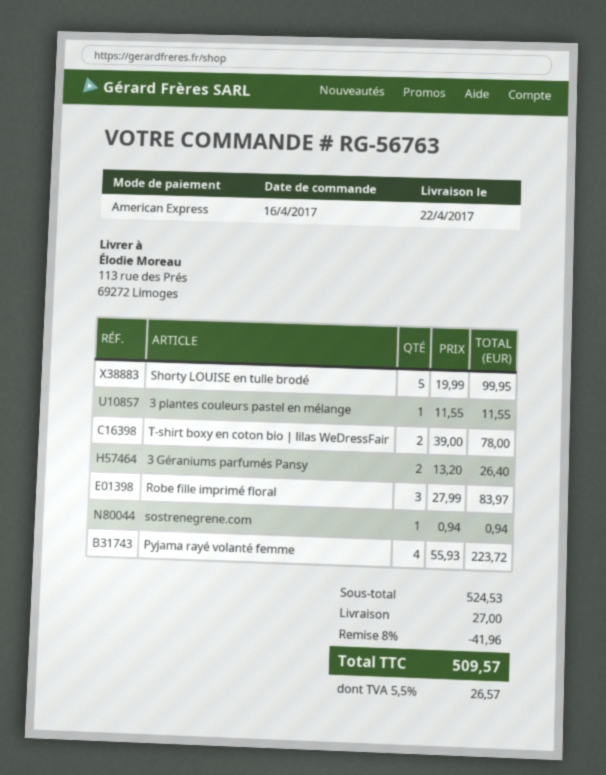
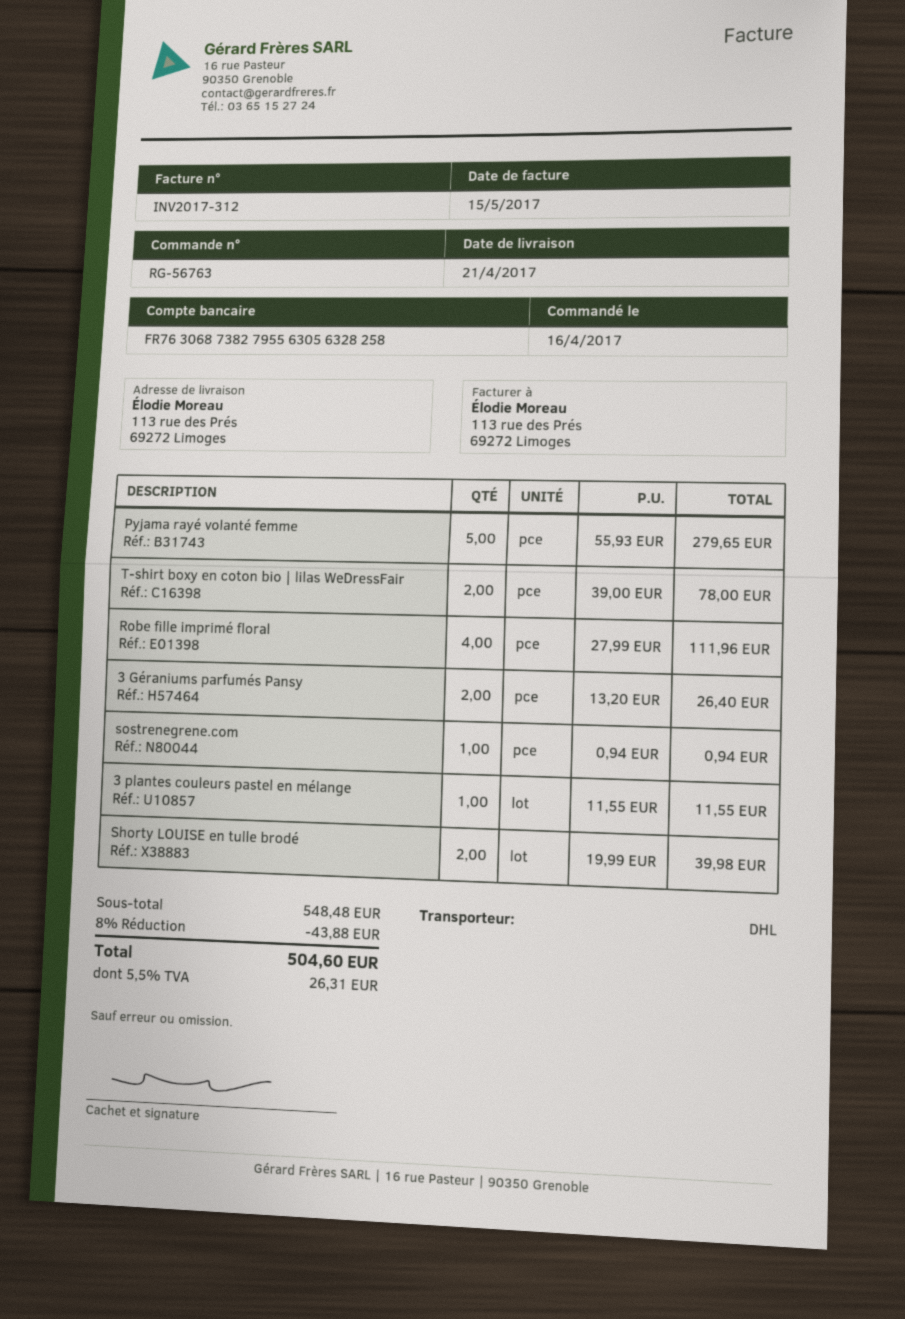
delivery date: 2017-04-22 -> 2017-04-21
Shorty LOUISE en tulle brodé: 5 x 19.99 = 99.95 -> 2 x 19.99 = 39.98
Robe fille imprimé floral: 3 x 27.99 = 83.97 -> 4 x 27.99 = 111.96
Pyjama rayé volanté femme: 4 x 55.93 = 223.72 -> 5 x 55.93 = 279.65
subtotal: 524.53 -> 548.48
discount: 8% = 41.96 -> 8% = 43.88
shipping: 27.00 -> none
tax: 5.5% = 26.57 -> 5.5% = 26.31
total: 509.57 -> 504.60

